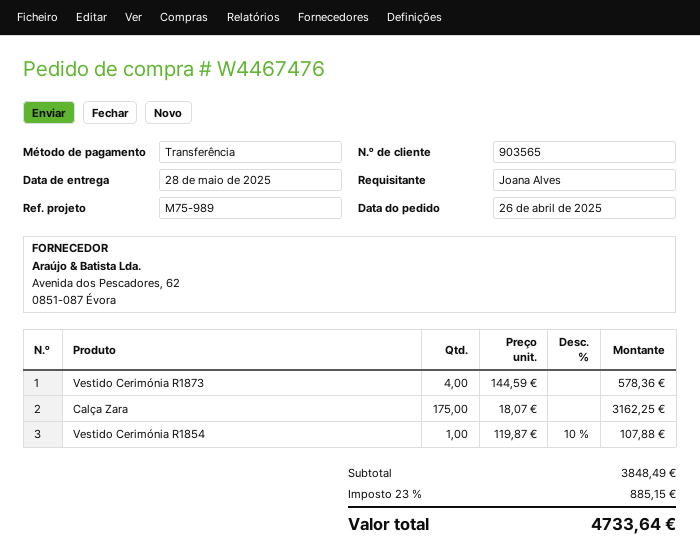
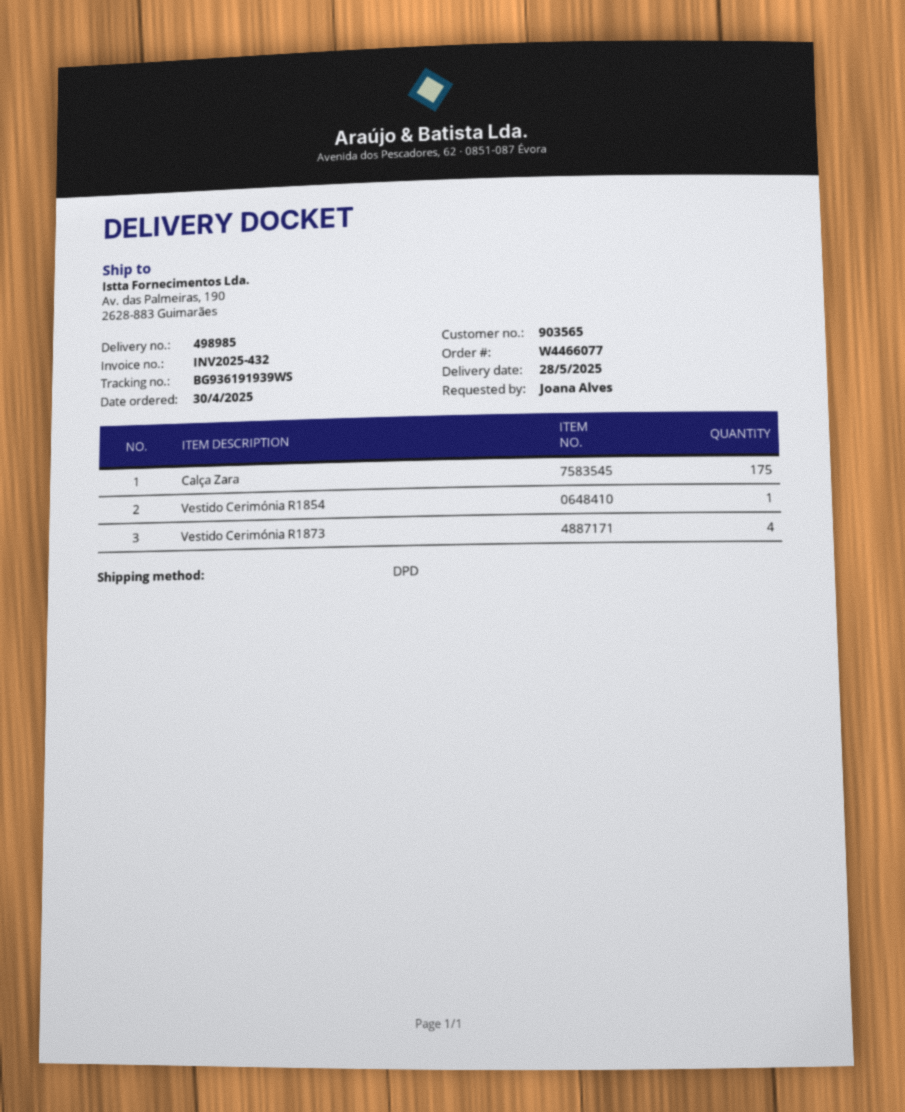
order number: W4467476 -> W4466077
order date: 2025-04-26 -> 2025-04-30

